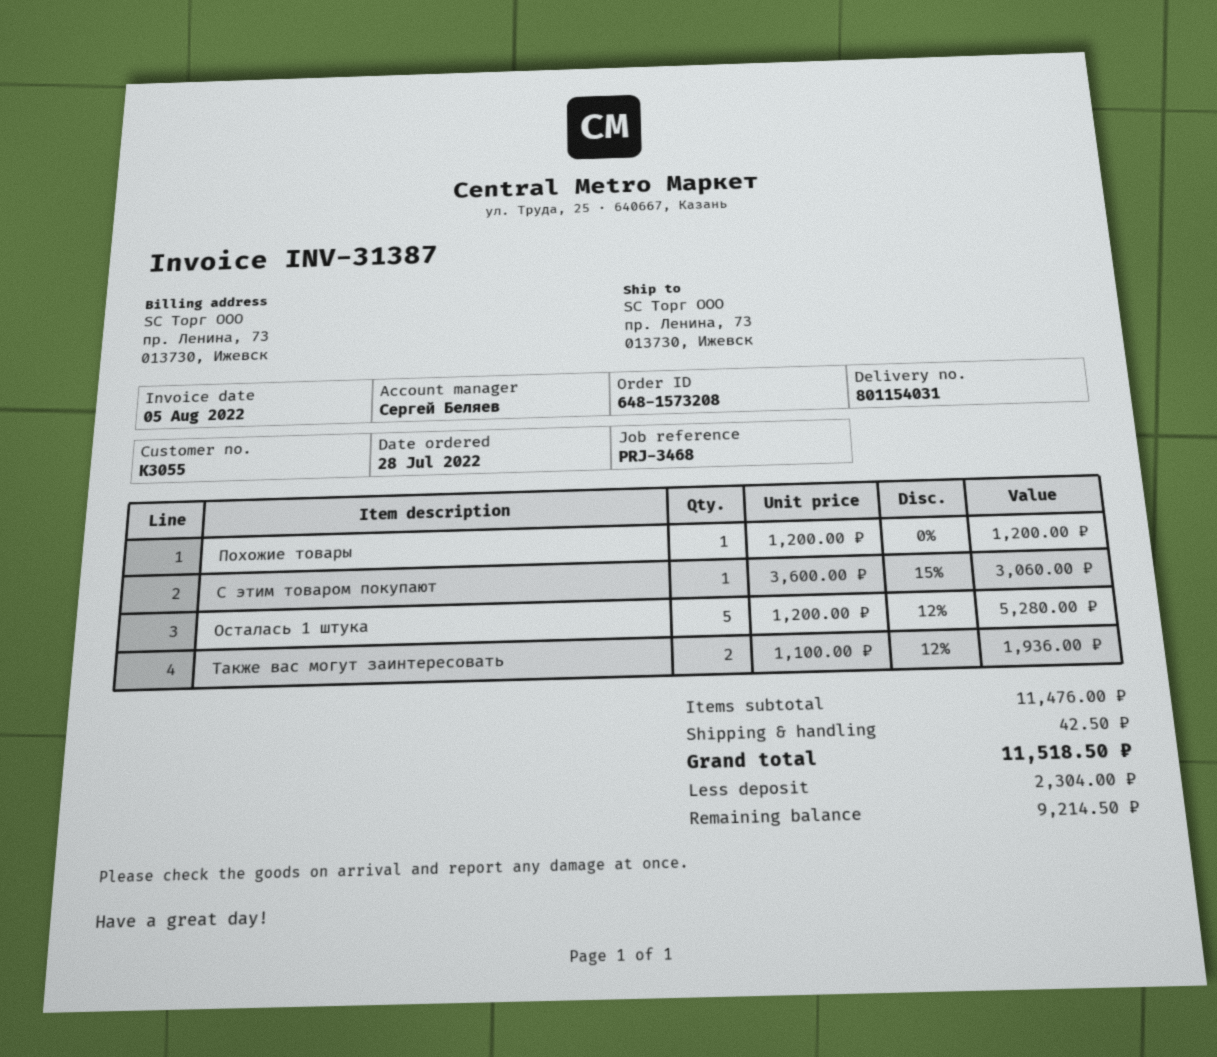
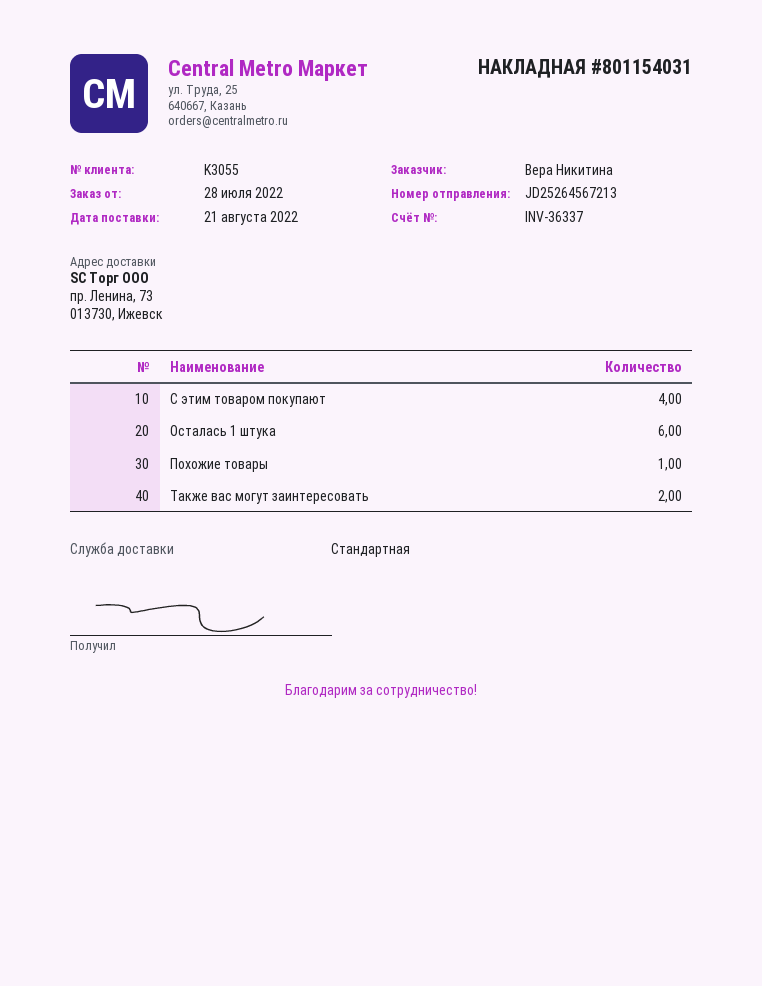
invoice number: INV-31387 -> INV-36337
С этим товаром покупают: 1 -> 4
Осталась 1 штука: 5 -> 6

